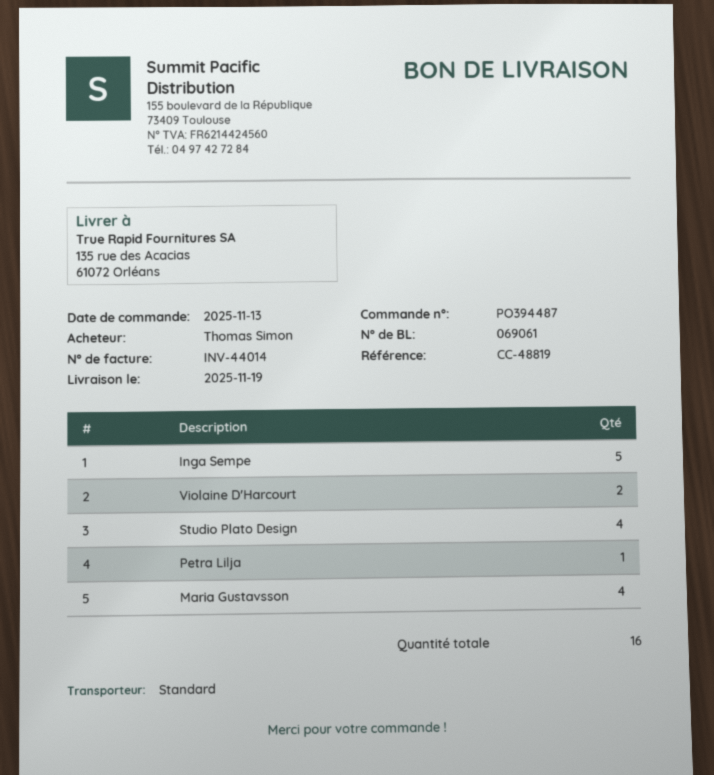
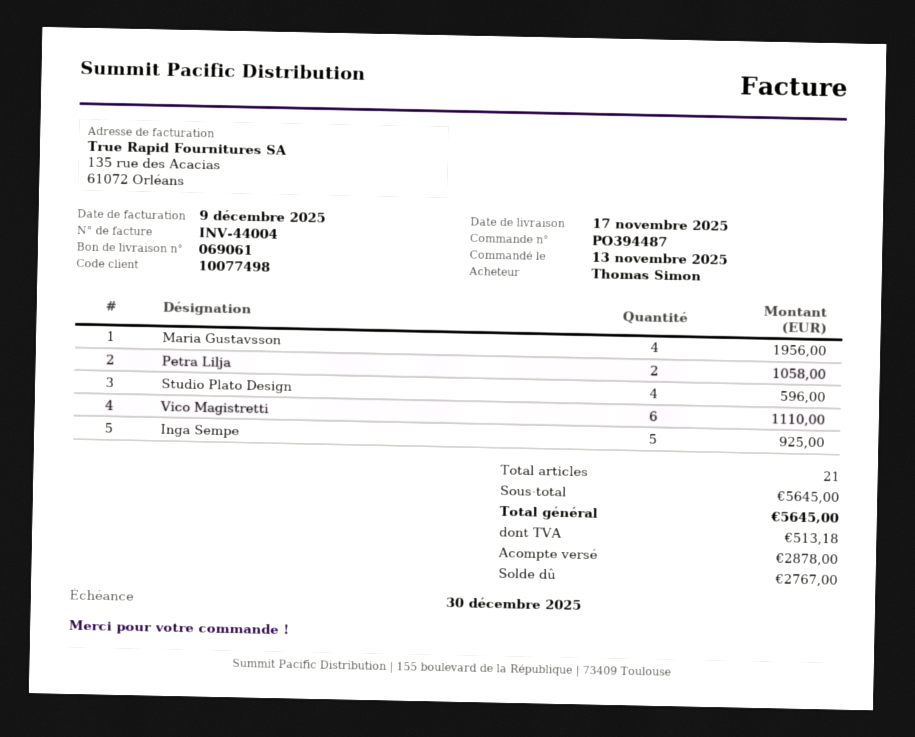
delivery date: 2025-11-19 -> 2025-11-17
invoice number: INV-44014 -> INV-44004
Violaine D'Harcourt: 2 -> none
Petra Lilja: 1 -> 2
Vico Magistretti: none -> 6
total quantity: 16 -> 21

